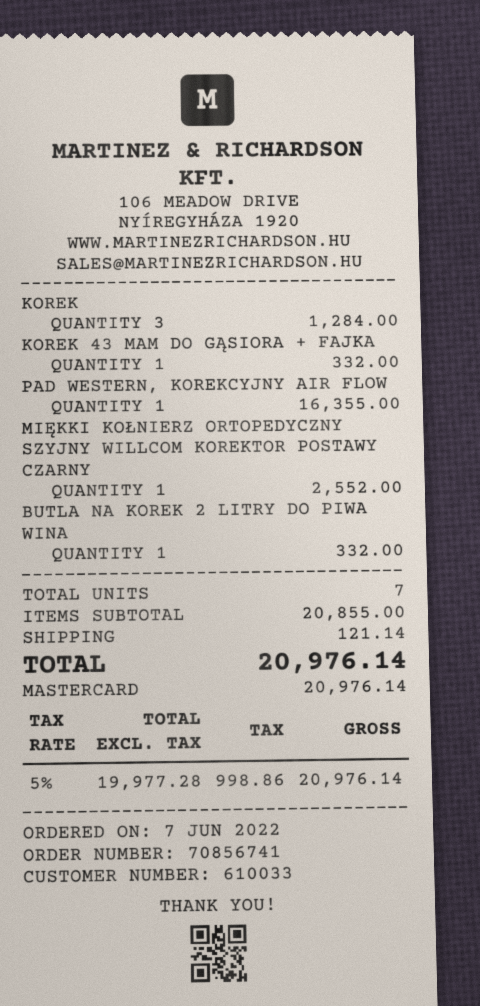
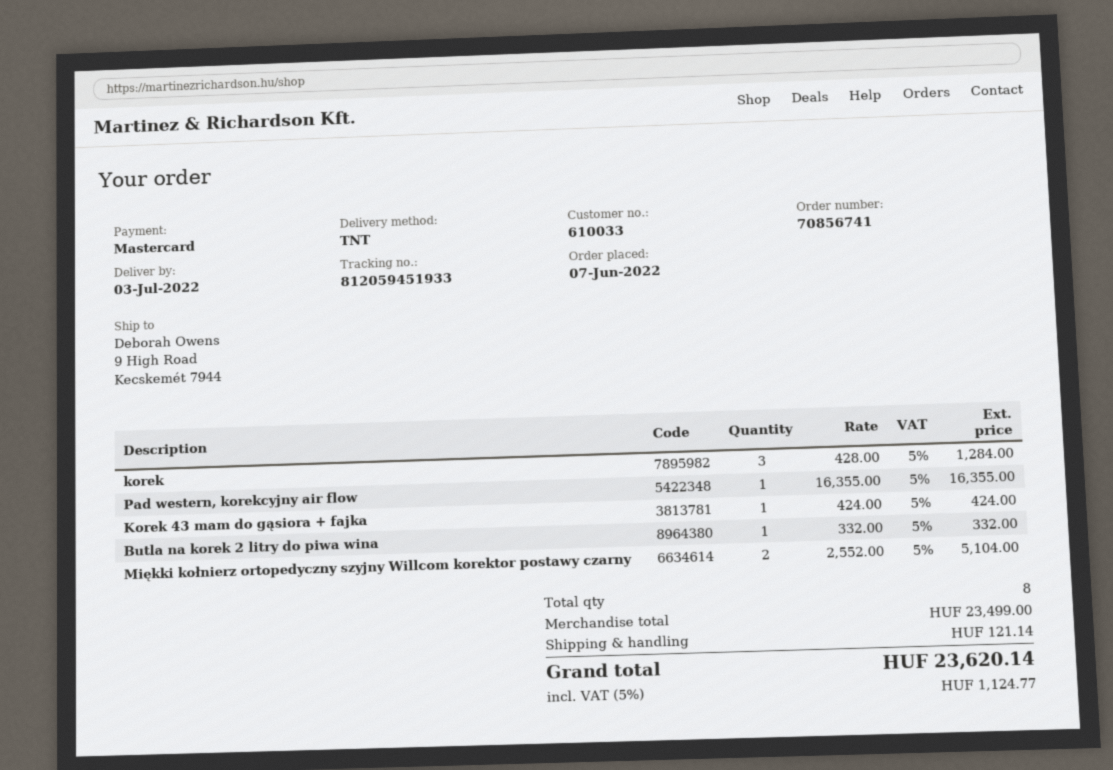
KOREK 43 MAM DO GĄSIORA + FAJKA: 1 for 332.00 -> 1 for 424.00
MIĘKKI KOŁNIERZ ORTOPEDYCZNY SZYJNY WILLCOM KOREKTOR POSTAWY CZARNY: 1 for 2552.00 -> 2 for 5104.00
total quantity: 7 -> 8
subtotal: 20855.00 -> 23499.00
tax: 5% = 998.86 -> 5% = 1124.77
total: 20976.14 -> 23620.14

